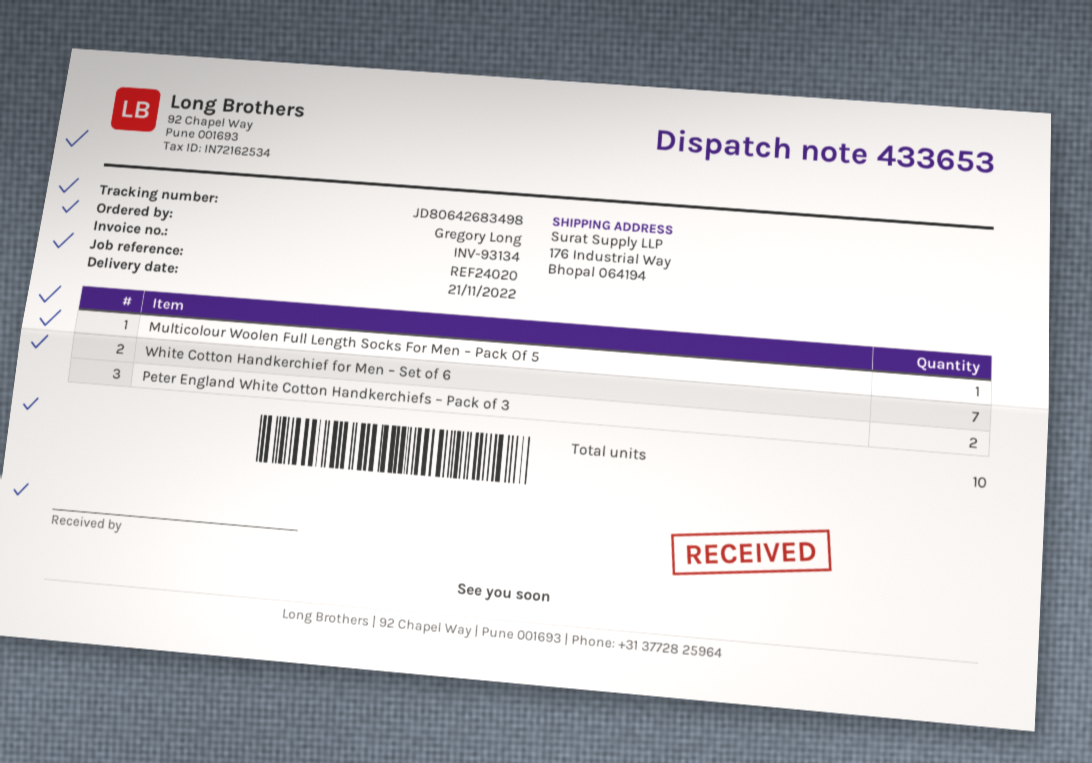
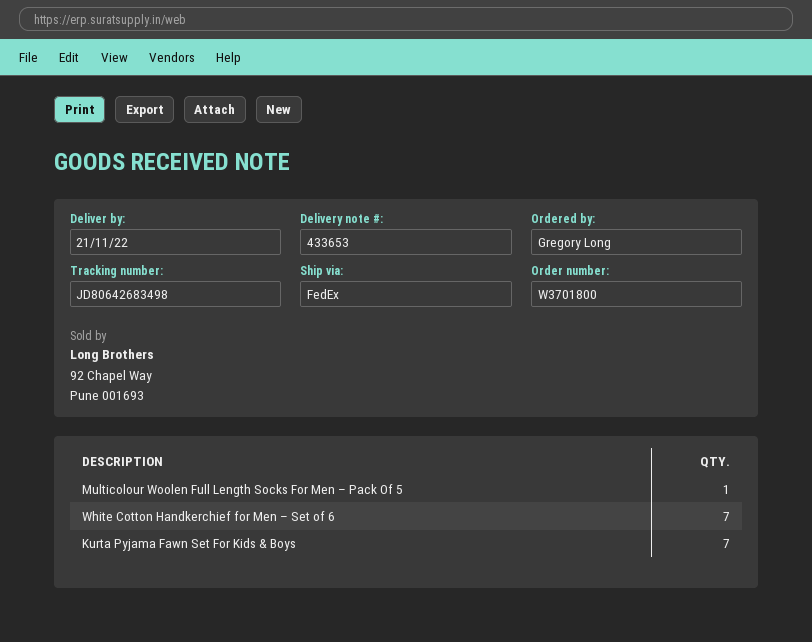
Peter England White Cotton Handkerchiefs – Pack of 3: 2 -> none
Kurta Pyjama Fawn Set For Kids & Boys: none -> 7

